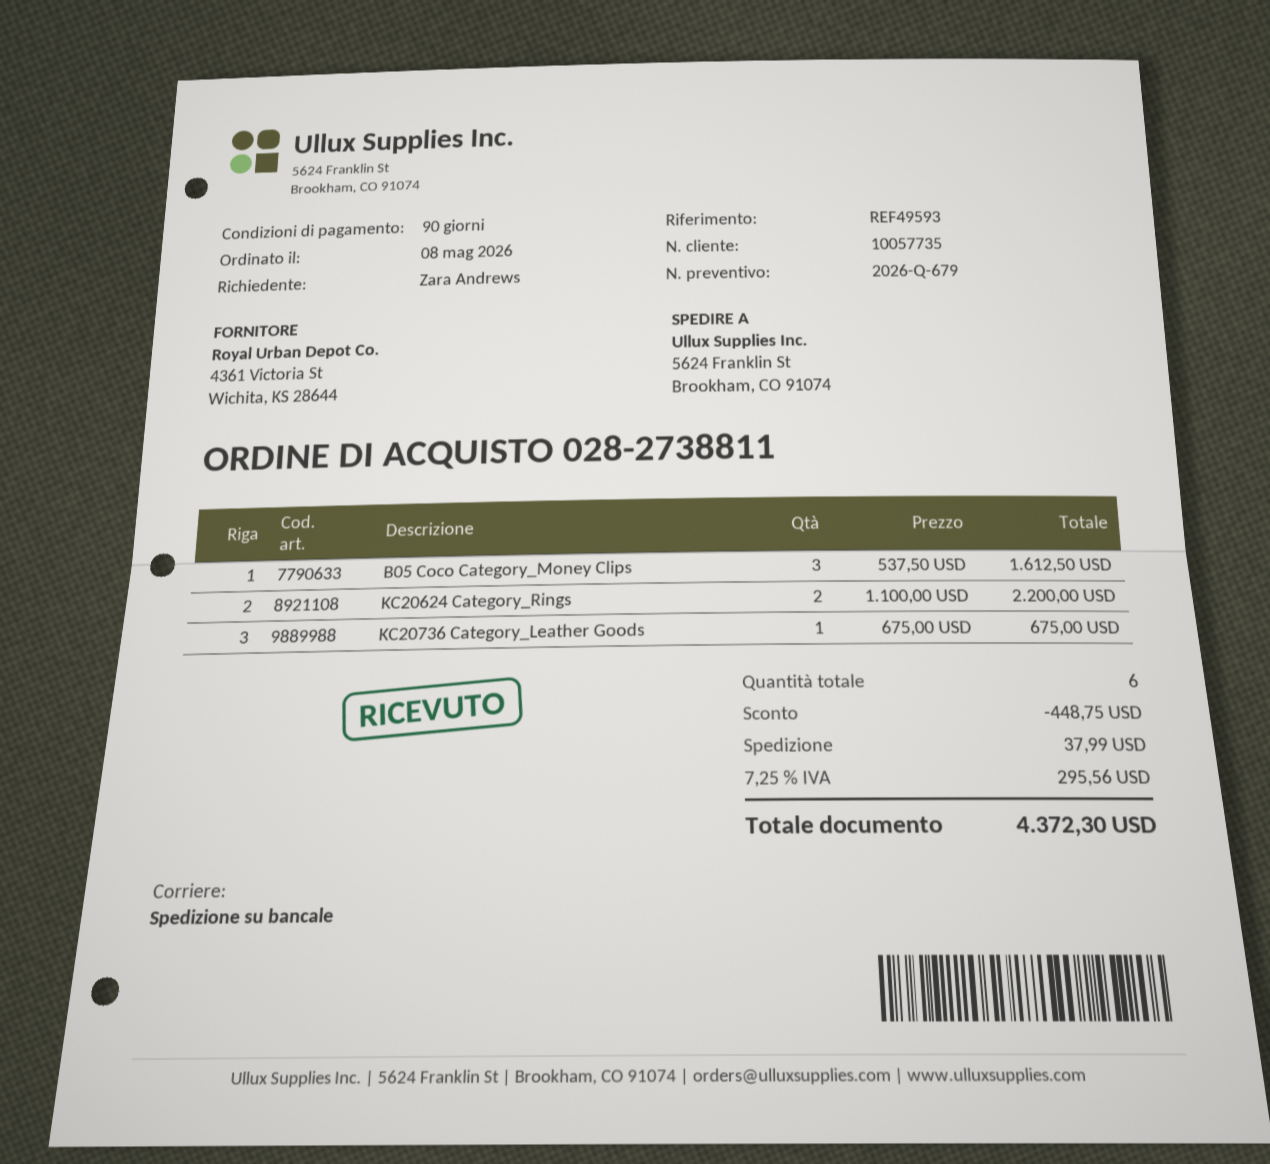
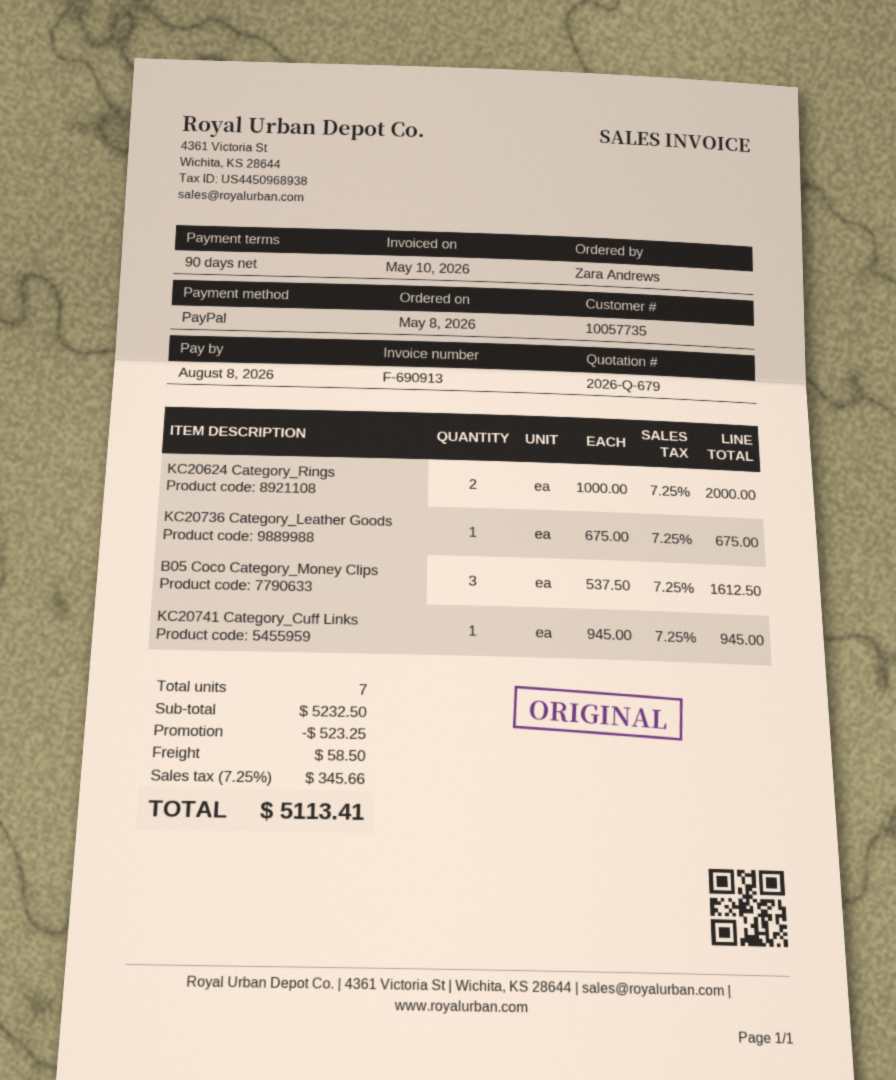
KC20624 Category_Rings: 2 x 1100.00 = 2200.00 -> 2 x 1000.00 = 2000.00
KC20741 Category_Cuff Links: none -> 1 x 945.00 = 945.00
total quantity: 6 -> 7
discount: 448.75 -> 523.25
shipping: 37.99 -> 58.50
tax: 7.25% = 295.56 -> 7.25% = 345.66
total: 4372.30 -> 5113.41

